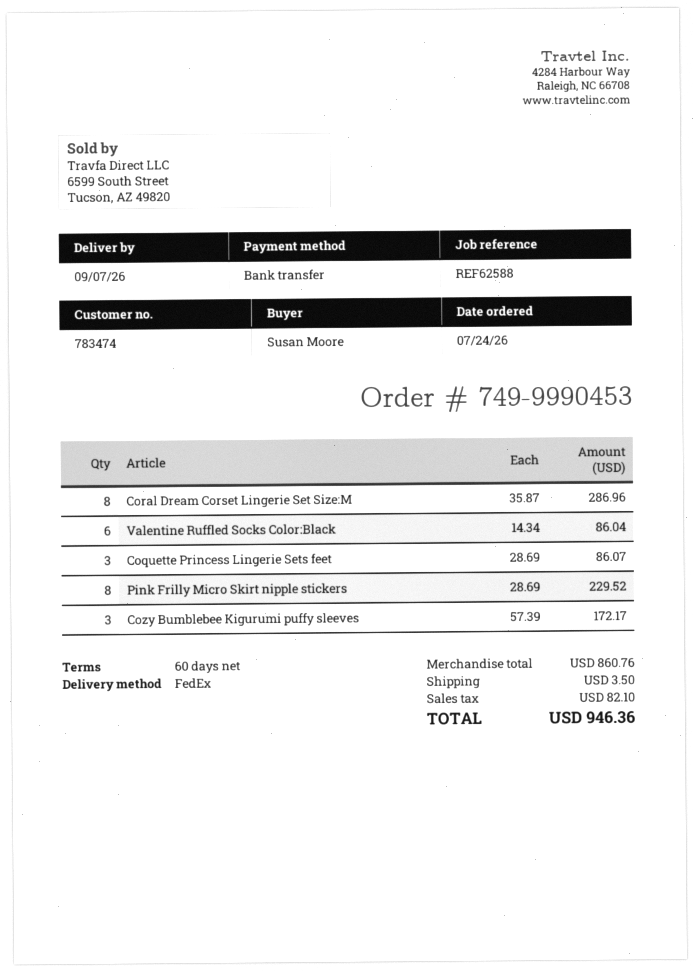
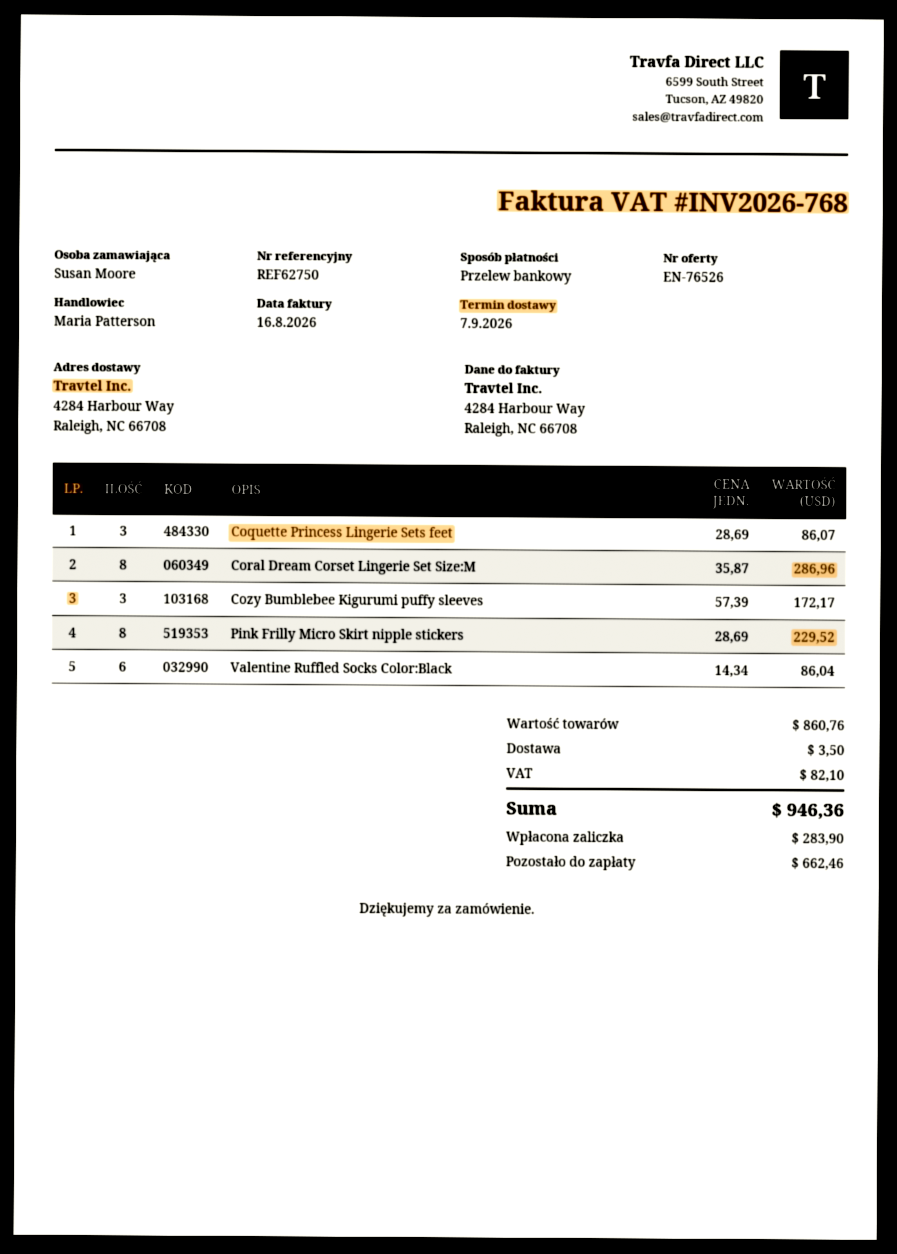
reference: REF62588 -> REF62750

